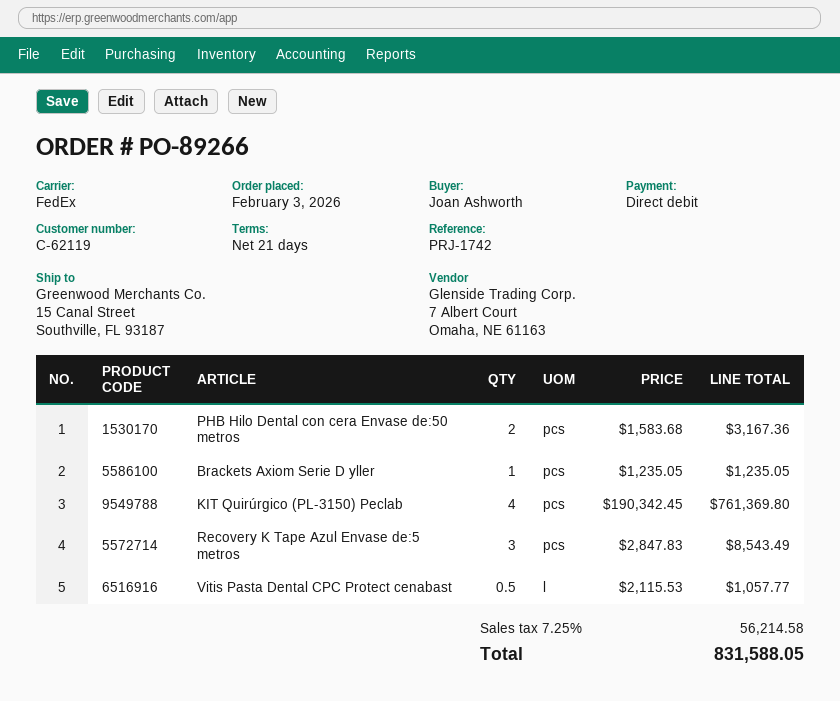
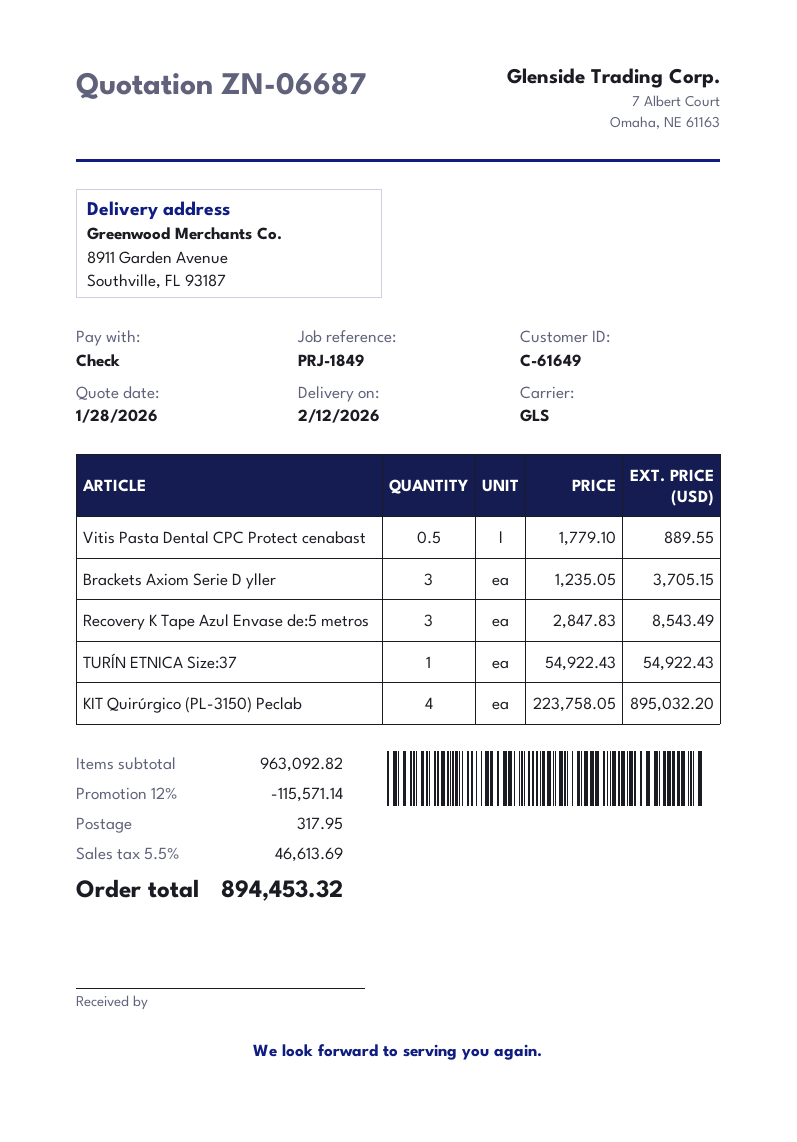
customer number: C-62119 -> C-61649
reference: PRJ-1742 -> PRJ-1849
payment method: direct debit -> cheque
shipping method: FedEx -> GLS
ship to: 15 Canal Street, Southville, FL 93187 -> 8911 Garden Avenue, Southville, FL 93187
PHB Hilo Dental con cera Envase de:50 metros: 2 x 1583.68 = 3167.36 -> none
Brackets Axiom Serie D yller: 1 x 1235.05 = 1235.05 -> 3 x 1235.05 = 3705.15
KIT Quirúrgico (PL-3150) Peclab: 4 x 190342.45 = 761369.80 -> 4 x 223758.05 = 895032.20
Vitis Pasta Dental CPC Protect cenabast: 0.5 x 2115.53 = 1057.77 -> 0.5 x 1779.10 = 889.55
TURÍN ETNICA Size:37: none -> 1 x 54922.43 = 54922.43
discount: none -> 12% = 115571.14
shipping: none -> 317.95
tax: 7.25% = 56214.58 -> 5.5% = 46613.69
total: 831588.05 -> 894453.32

